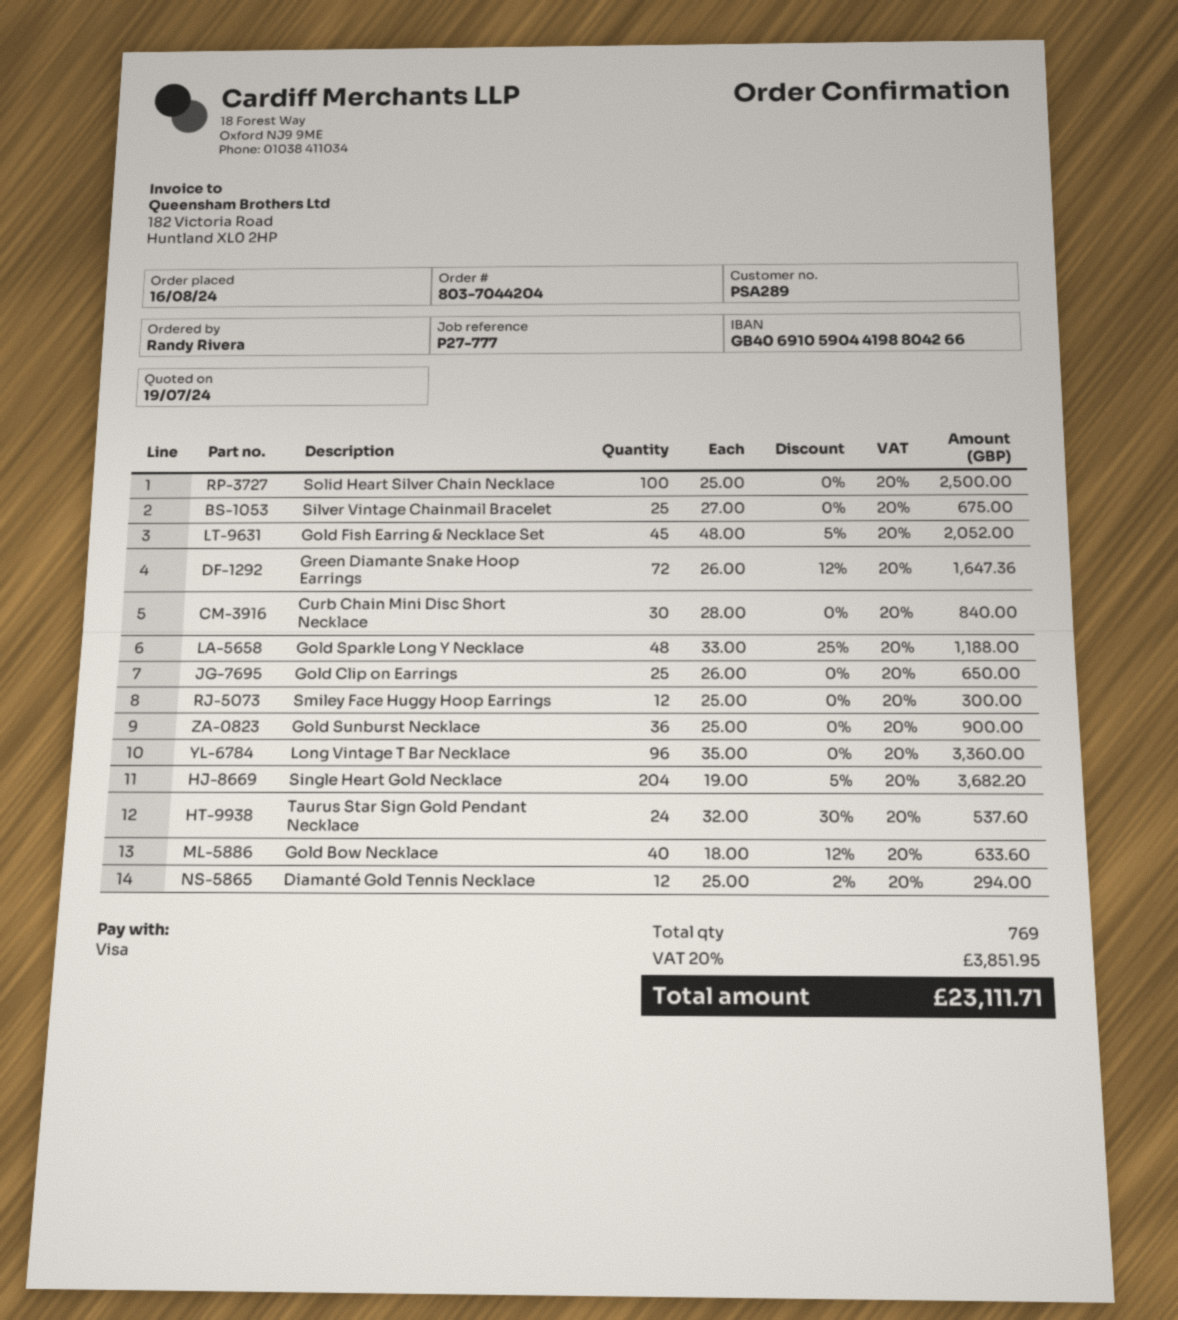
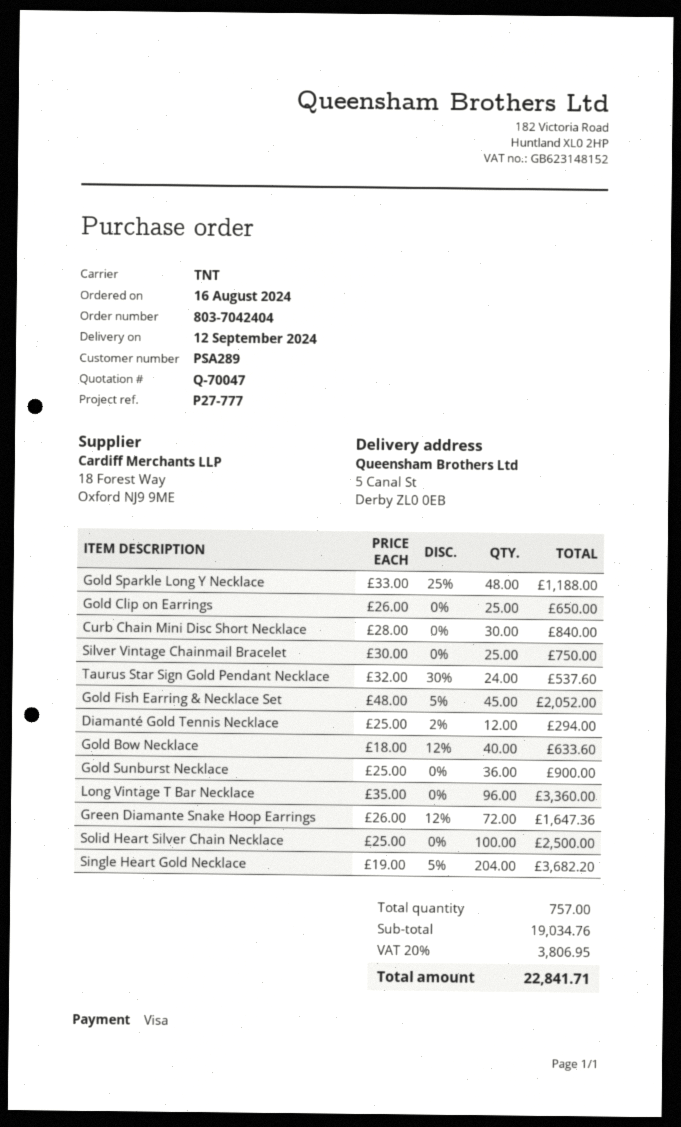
order number: 803-7044204 -> 803-7042404
Silver Vintage Chainmail Bracelet: 25 x 27.00 = 675.00 -> 25 x 30.00 = 750.00
Smiley Face Huggy Hoop Earrings: 12 x 25.00 = 300.00 -> none
total quantity: 769 -> 757
tax: 20% = 3851.95 -> 20% = 3806.95
total: 23111.71 -> 22841.71

